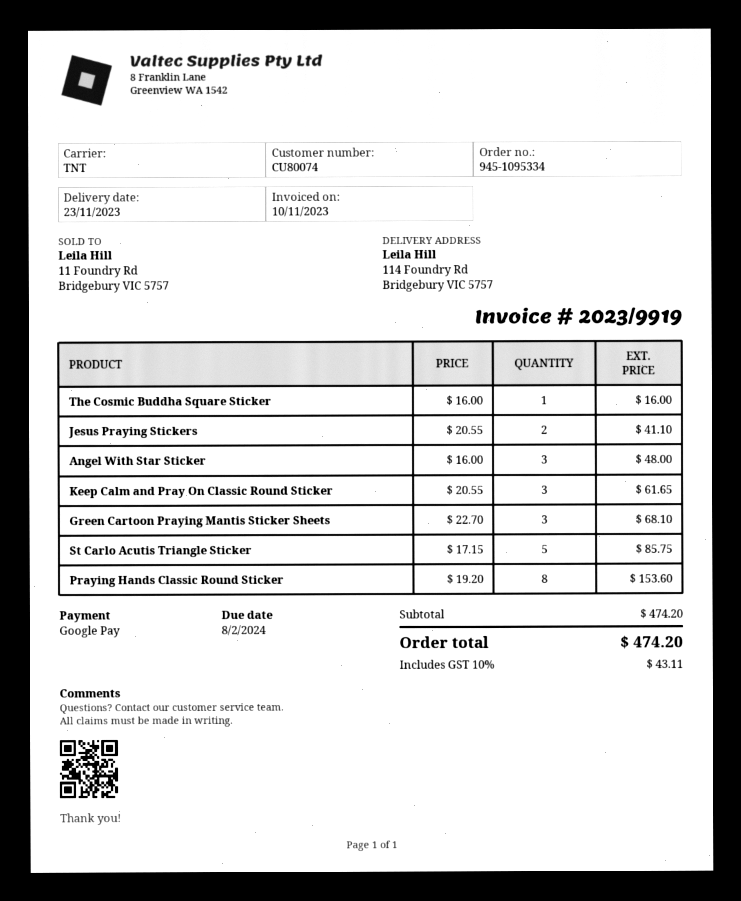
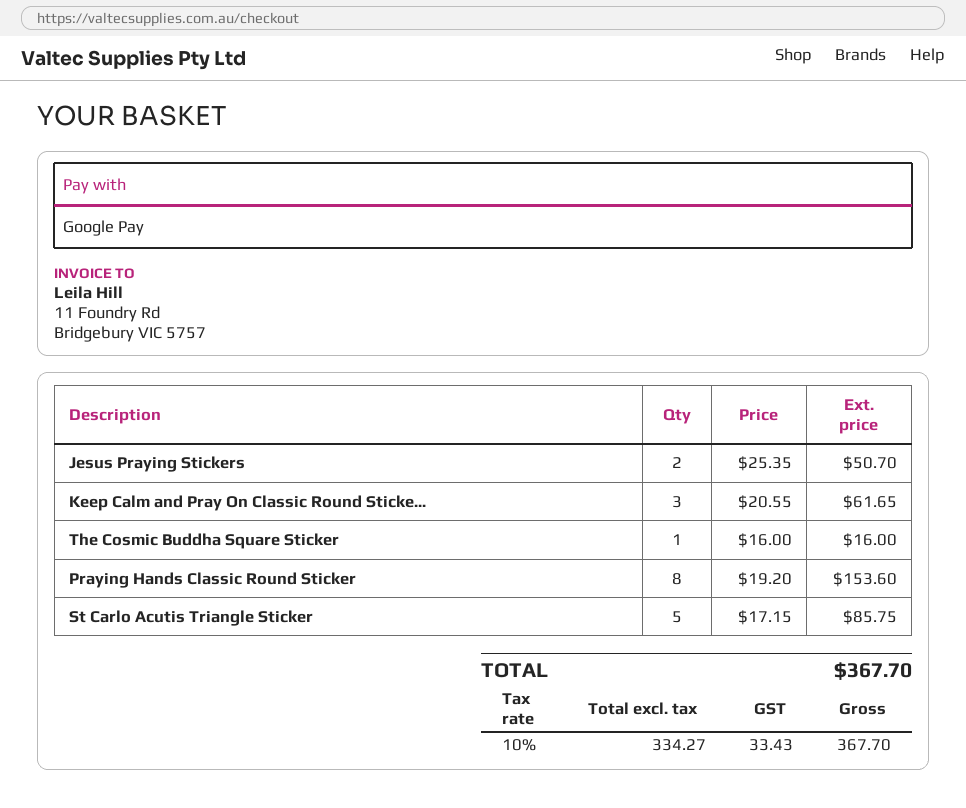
Jesus Praying Stickers: 2 x 20.55 = 41.10 -> 2 x 25.35 = 50.70
Angel With Star Sticker: 3 x 16.00 = 48.00 -> none
Green Cartoon Praying Mantis Sticker Sheets: 3 x 22.70 = 68.10 -> none
tax: 10% = 43.11 -> 10% = 33.43
total: 474.20 -> 367.70

